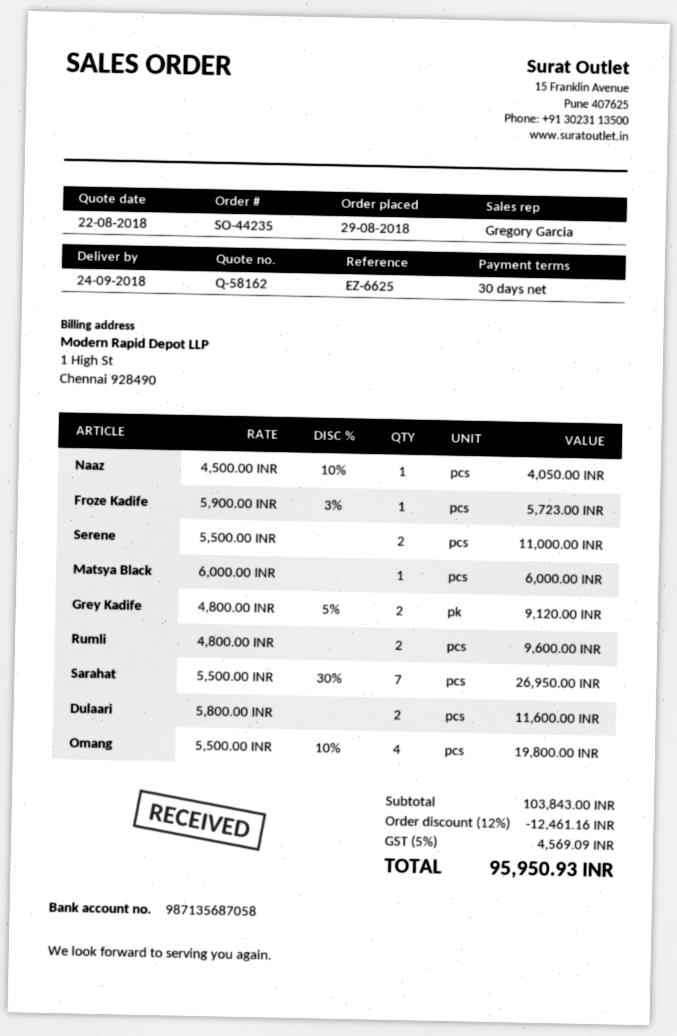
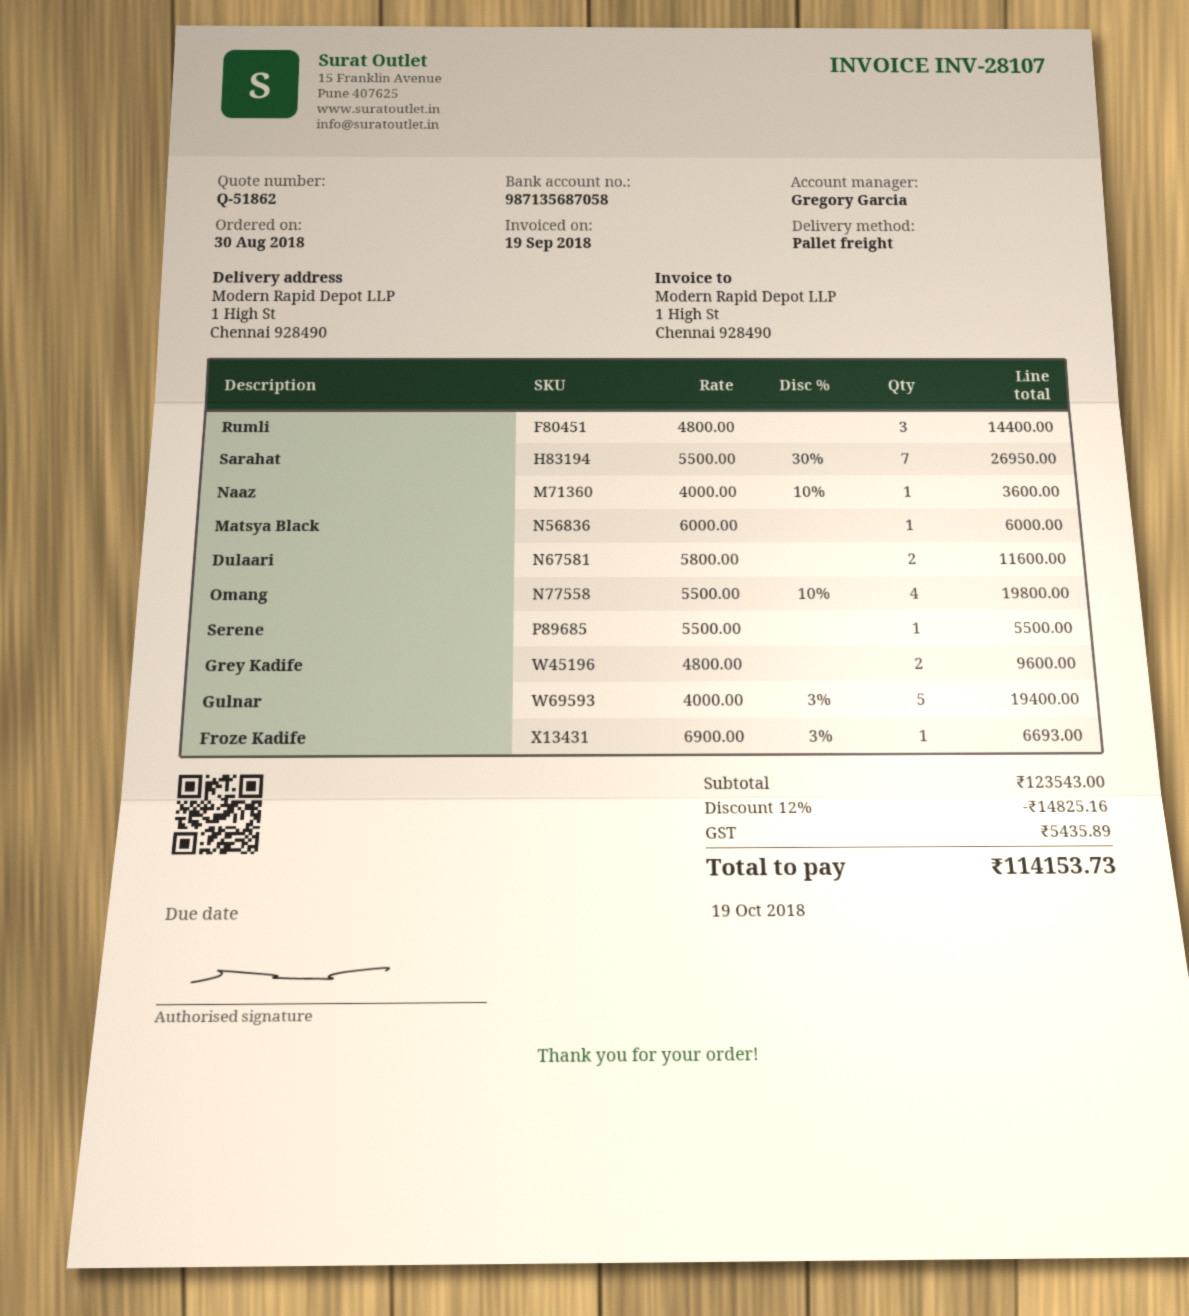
quote number: Q-58162 -> Q-51862
order date: 2018-08-29 -> 2018-08-30
Naaz: 1 x 4500.00 - 10% = 4050.00 -> 1 x 4000.00 - 10% = 3600.00
Froze Kadife: 1 x 5900.00 - 3% = 5723.00 -> 1 x 6900.00 - 3% = 6693.00
Serene: 2 x 5500.00 = 11000.00 -> 1 x 5500.00 = 5500.00
Grey Kadife: 2 x 4800.00 - 5% = 9120.00 -> 2 x 4800.00 = 9600.00
Rumli: 2 x 4800.00 = 9600.00 -> 3 x 4800.00 = 14400.00
Gulnar: none -> 5 x 4000.00 - 3% = 19400.00
subtotal: 103843.00 -> 123543.00
discount: 12% = 12461.16 -> 12% = 14825.16
tax: 4569.09 -> 5435.89
total: 95950.93 -> 114153.73

